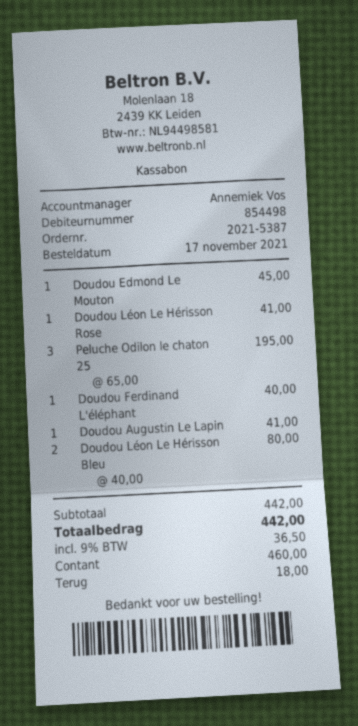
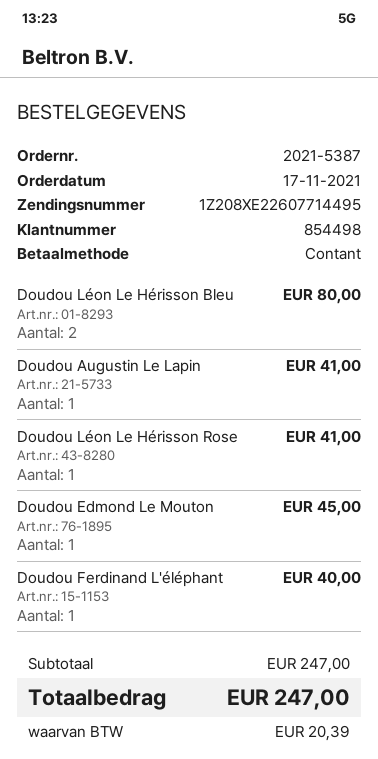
Peluche Odilon le chaton 25: 3 for 195.00 -> none
subtotal: 442.00 -> 247.00
tax: 36.50 -> 20.39
total: 442.00 -> 247.00

